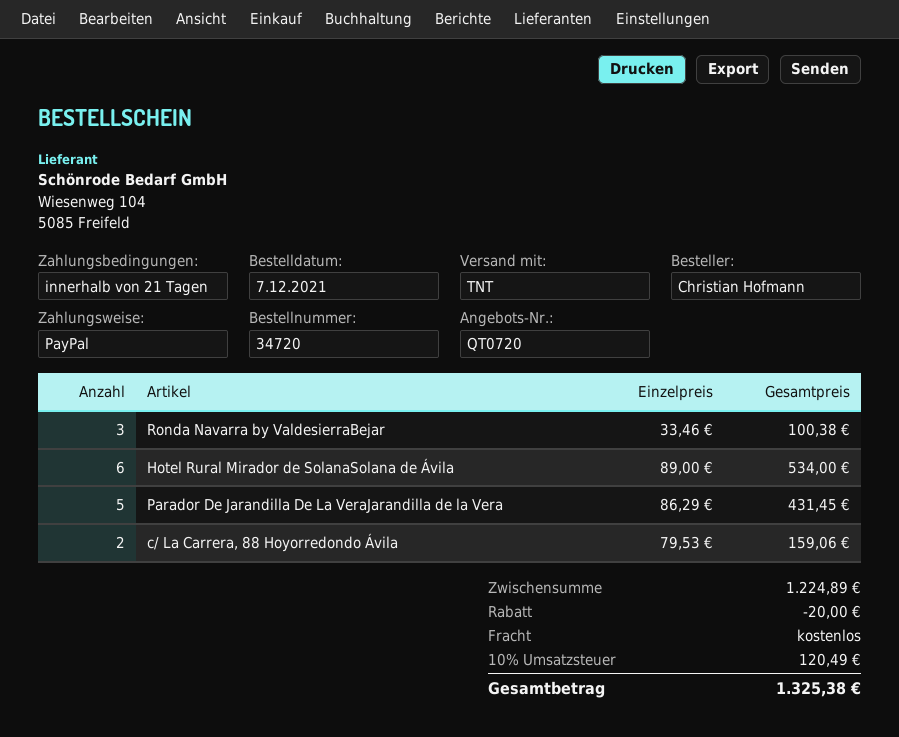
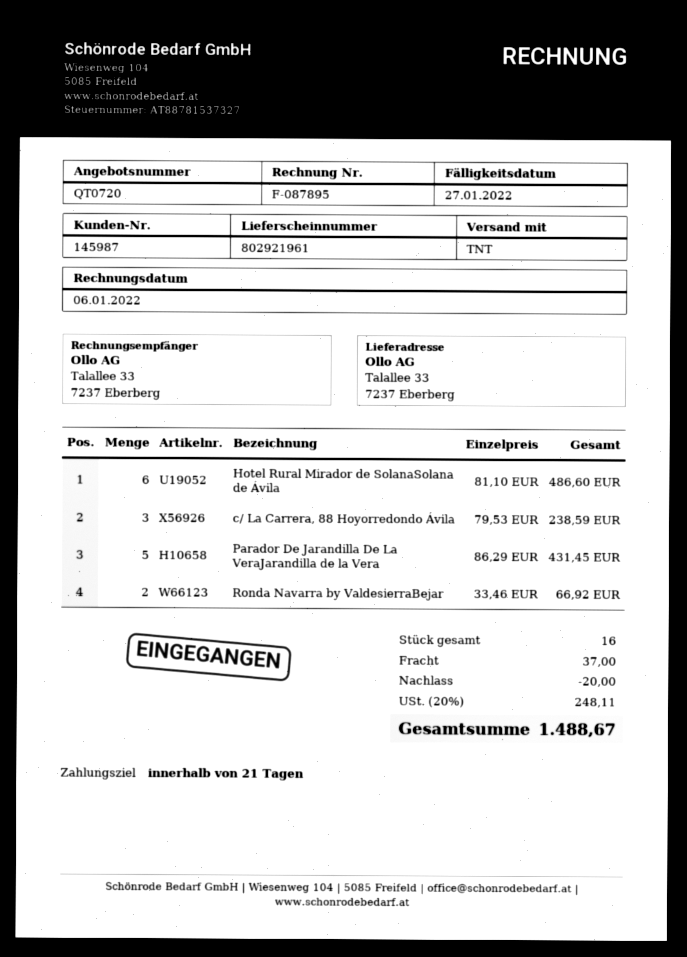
Ronda Navarra by ValdesierraBejar: 3 x 33.46 = 100.38 -> 2 x 33.46 = 66.92
Hotel Rural Mirador de SolanaSolana de Ávila: 6 x 89.00 = 534.00 -> 6 x 81.10 = 486.60
c/ La Carrera, 88 Hoyorredondo Ávila: 2 x 79.53 = 159.06 -> 3 x 79.53 = 238.59
shipping: 0.00 -> 37.00
tax: 10% = 120.49 -> 20% = 248.11
total: 1325.38 -> 1488.67

